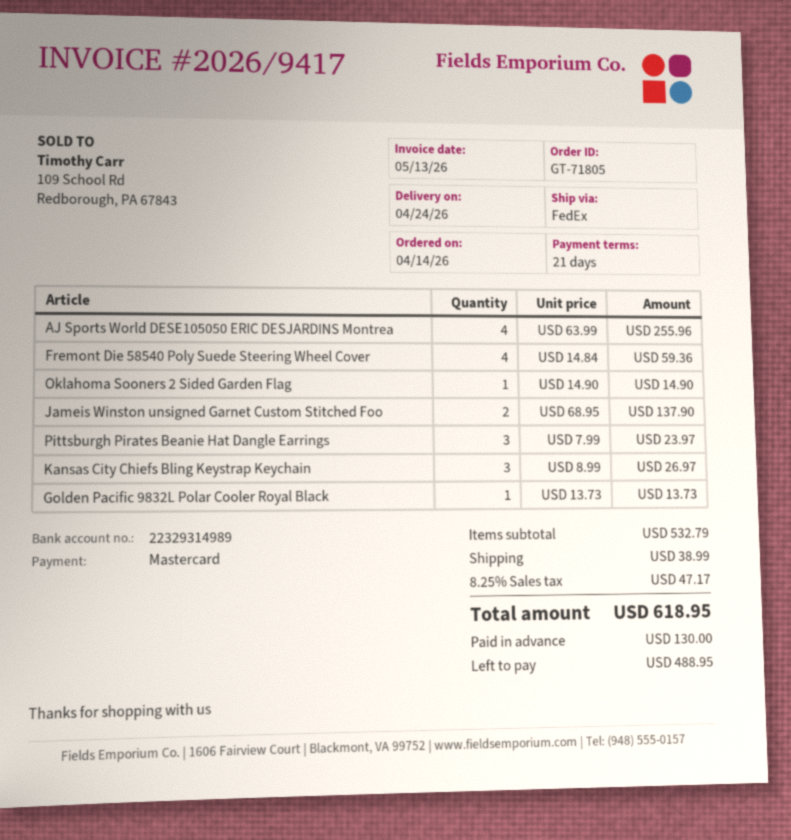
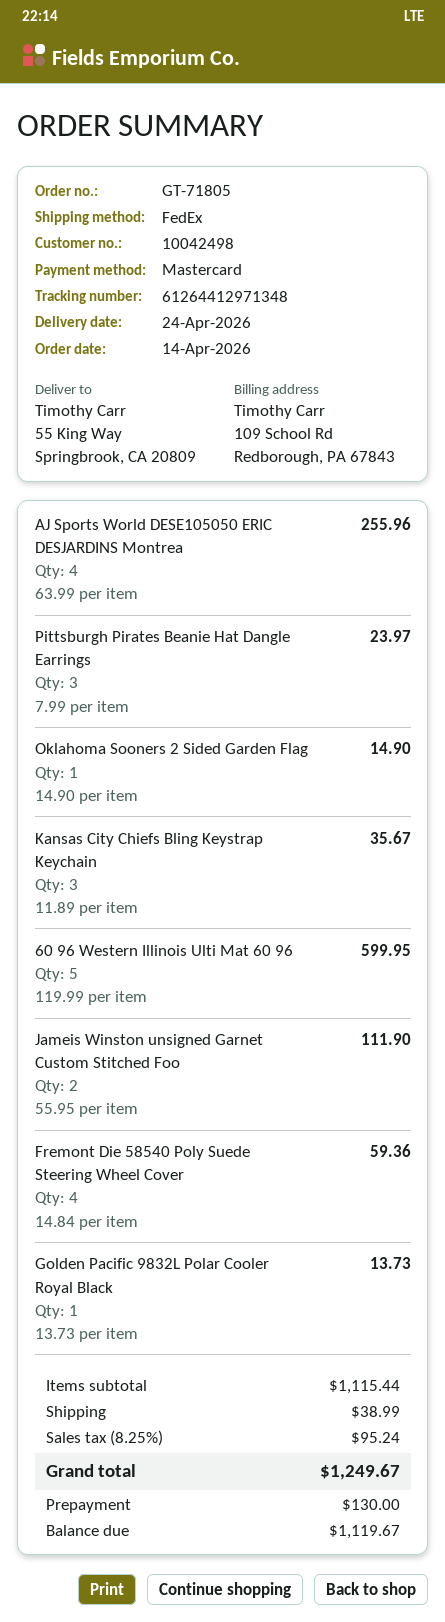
Jameis Winston unsigned Garnet Custom Stitched Foo: 2 x 68.95 = 137.90 -> 2 x 55.95 = 111.90
Kansas City Chiefs Bling Keystrap Keychain: 3 x 8.99 = 26.97 -> 3 x 11.89 = 35.67
60 96 Western Illinois Ulti Mat 60 96: none -> 5 x 119.99 = 599.95
subtotal: 532.79 -> 1115.44
tax: 8.25% = 47.17 -> 8.25% = 95.24
total: 618.95 -> 1249.67
balance: 488.95 -> 1119.67

